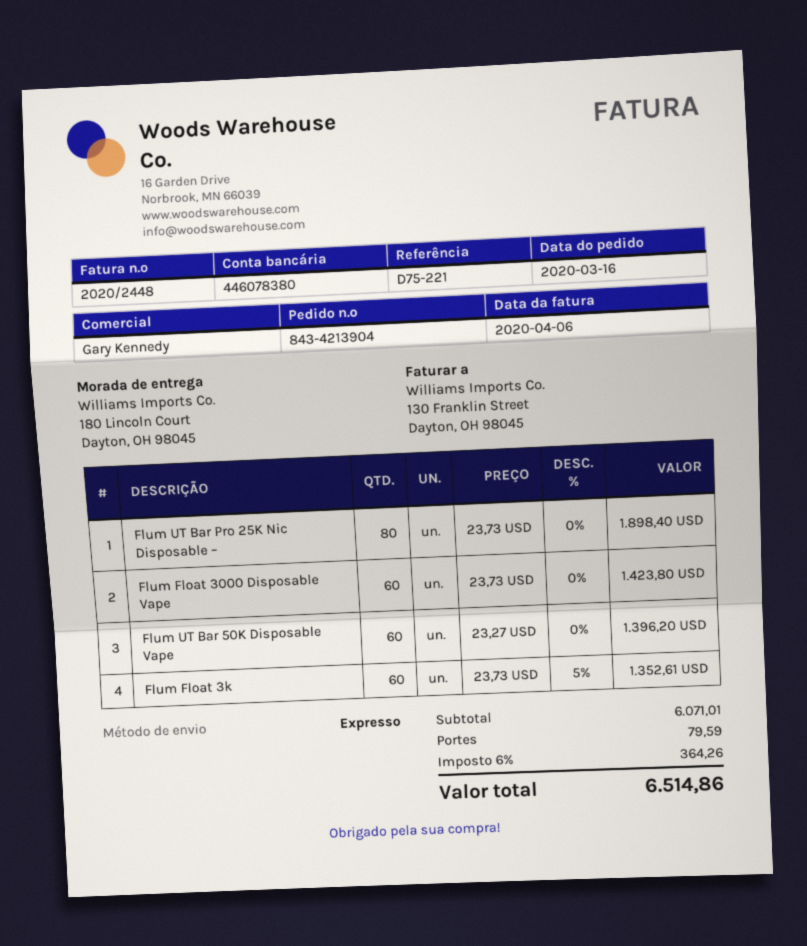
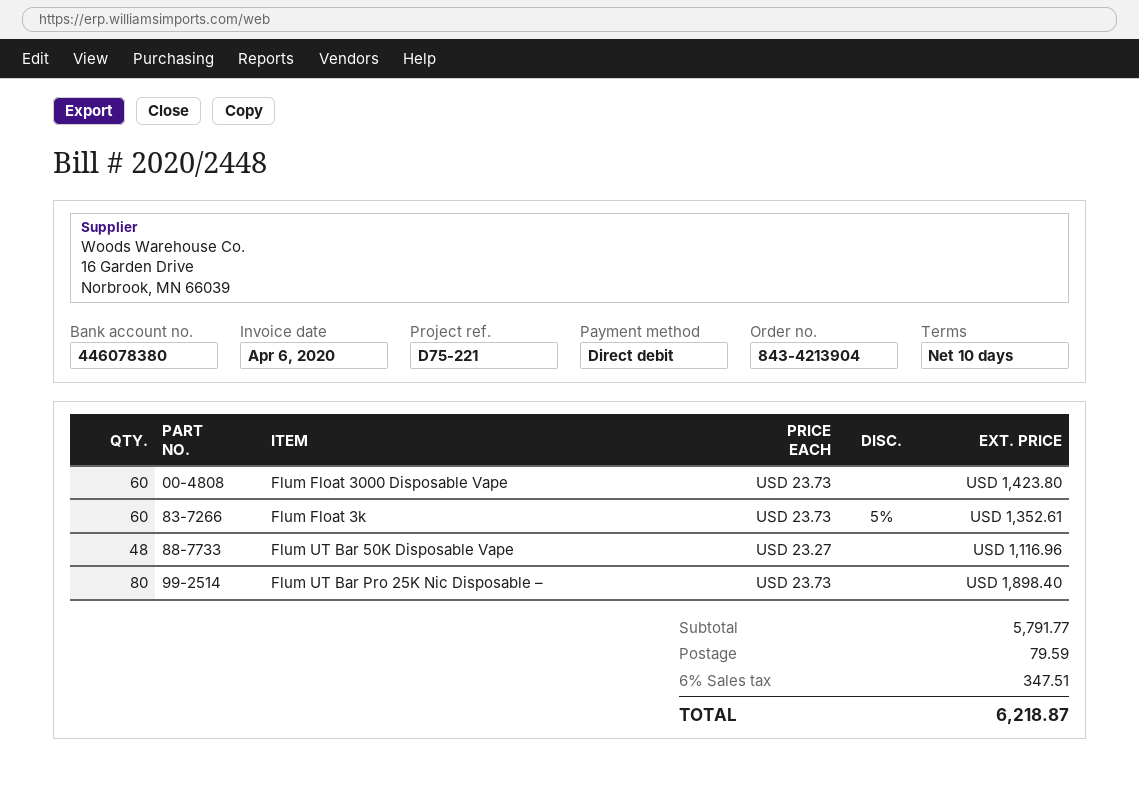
Flum UT Bar 50K Disposable Vape: 60 x 23.27 = 1396.20 -> 48 x 23.27 = 1116.96
subtotal: 6071.01 -> 5791.77
tax: 6% = 364.26 -> 6% = 347.51
total: 6514.86 -> 6218.87

